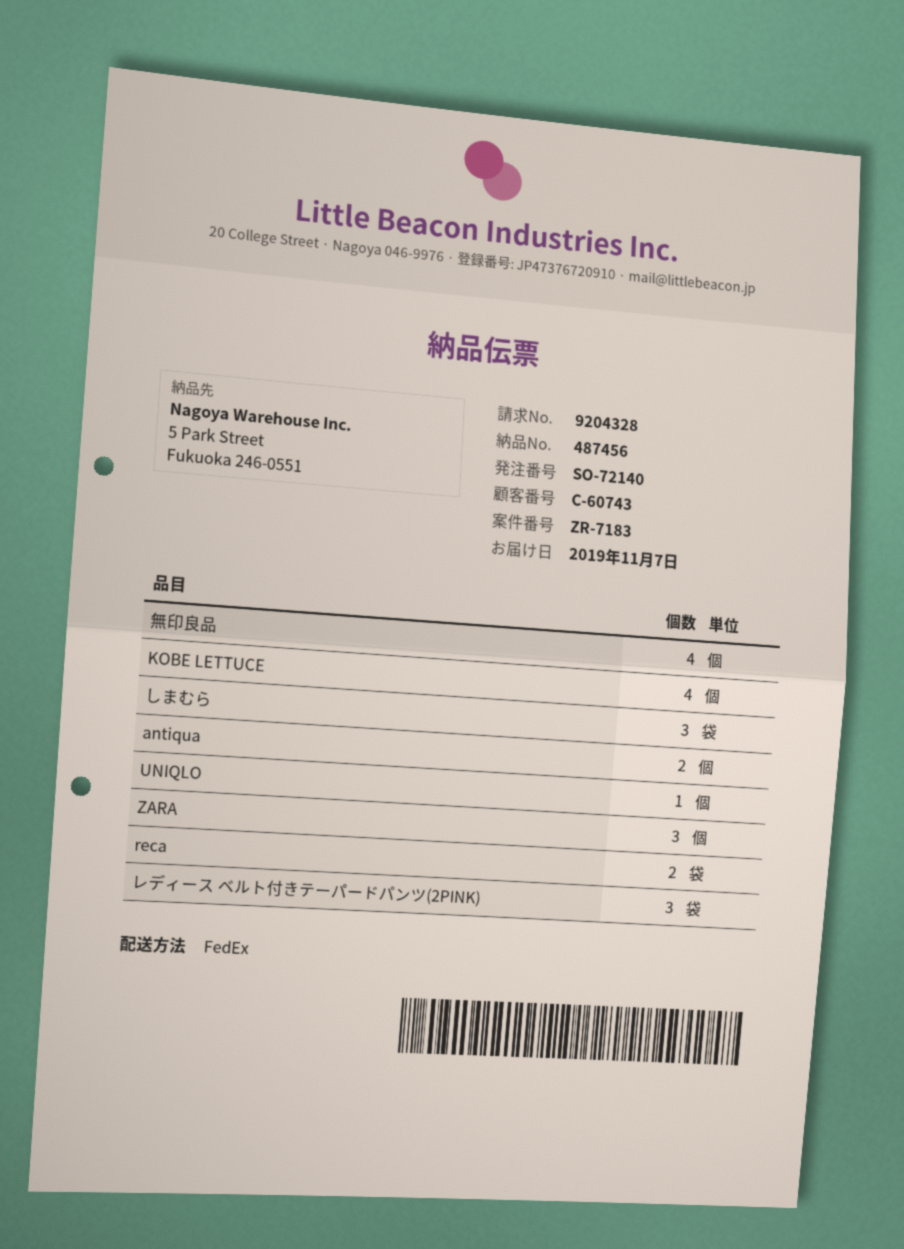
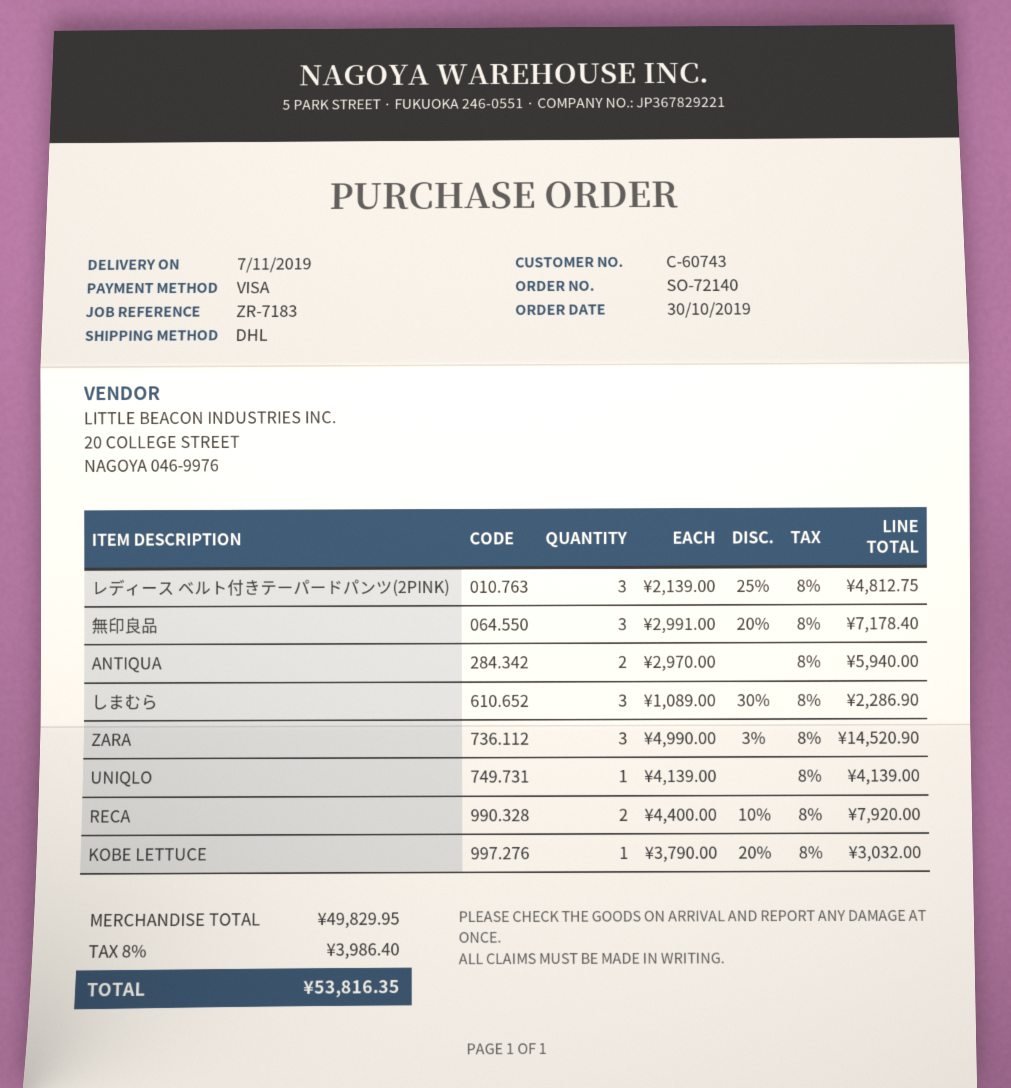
shipping method: FedEx -> DHL
無印良品: 4 -> 3
KOBE LETTUCE: 4 -> 1

